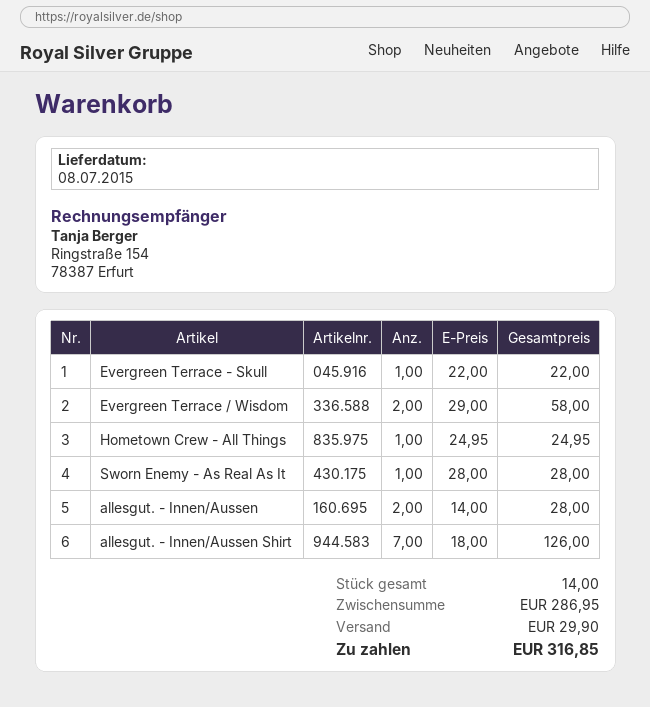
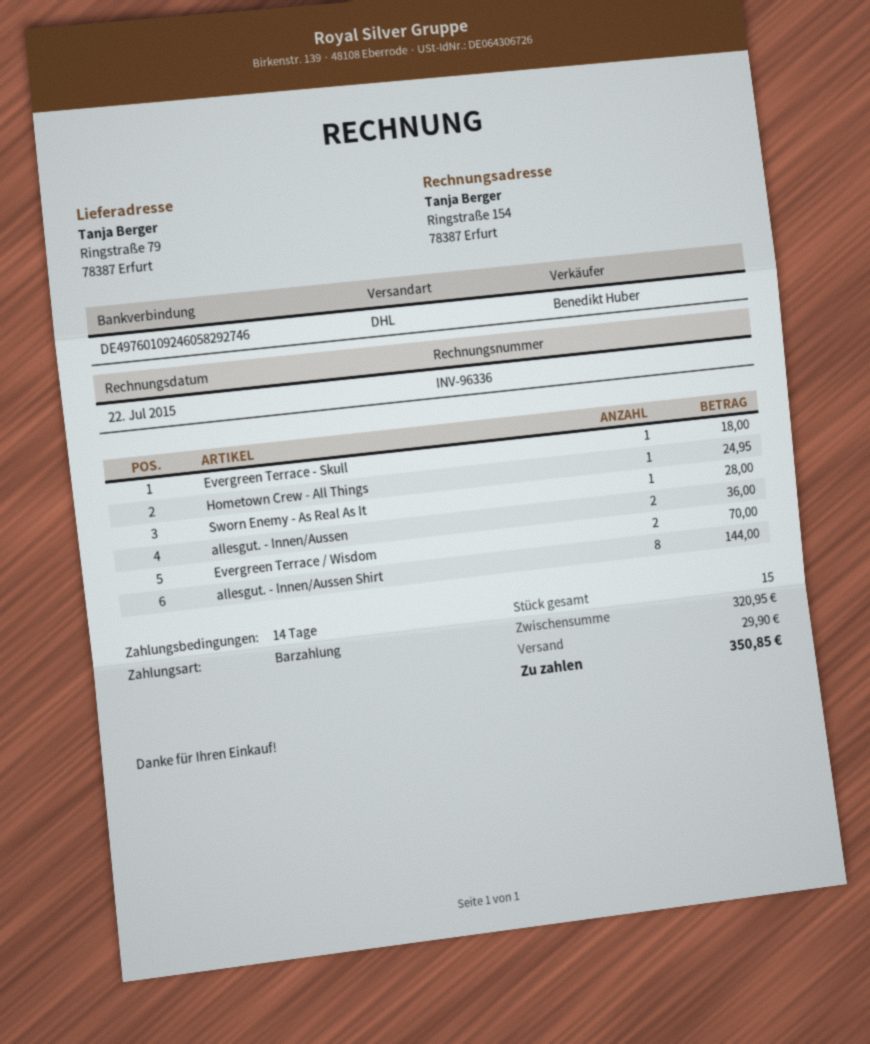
Evergreen Terrace - Skull: 1 for 22.00 -> 1 for 18.00
Evergreen Terrace / Wisdom: 2 for 58.00 -> 2 for 70.00
allesgut. - Innen/Aussen: 2 for 28.00 -> 2 for 36.00
allesgut. - Innen/Aussen Shirt: 7 for 126.00 -> 8 for 144.00
total quantity: 14 -> 15
subtotal: 286.95 -> 320.95
total: 316.85 -> 350.85

